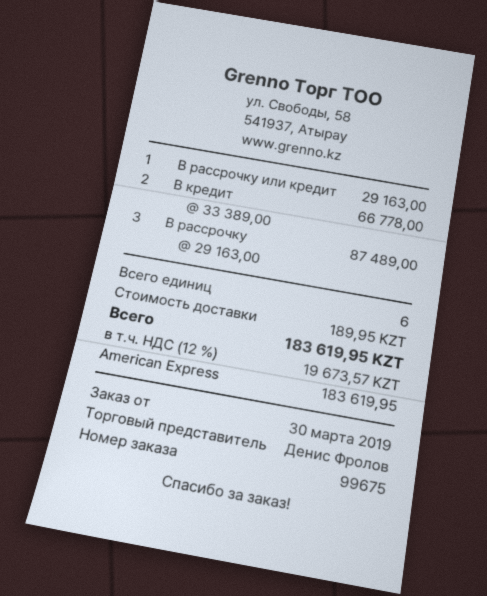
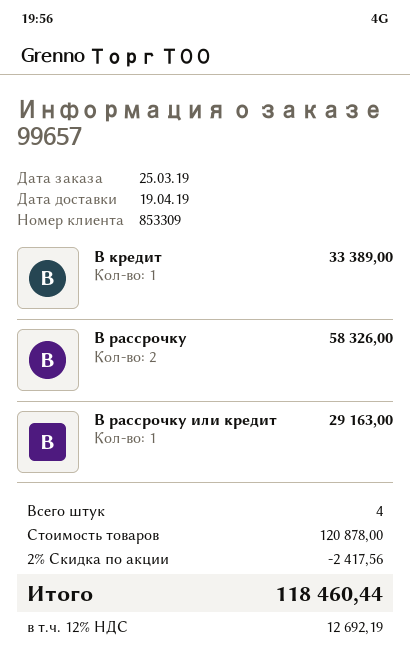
order number: 99675 -> 99657
order date: 2019-03-30 -> 2019-03-25
В кредит: 2 for 66778.00 -> 1 for 33389.00
В рассрочку: 3 for 87489.00 -> 2 for 58326.00
total quantity: 6 -> 4
discount: none -> 2% = 2417.56
shipping: 189.95 -> none
tax: 12% = 19673.57 -> 12% = 12692.19
total: 183619.95 -> 118460.44

